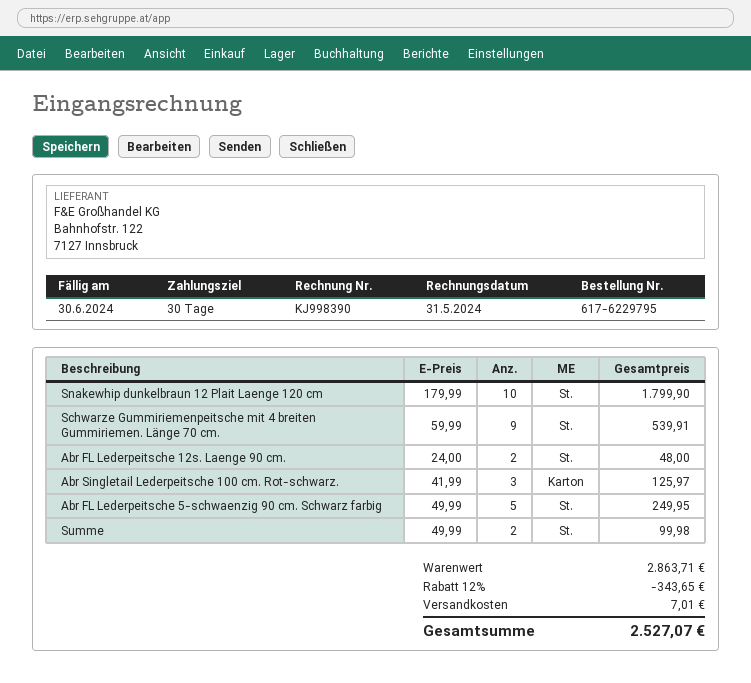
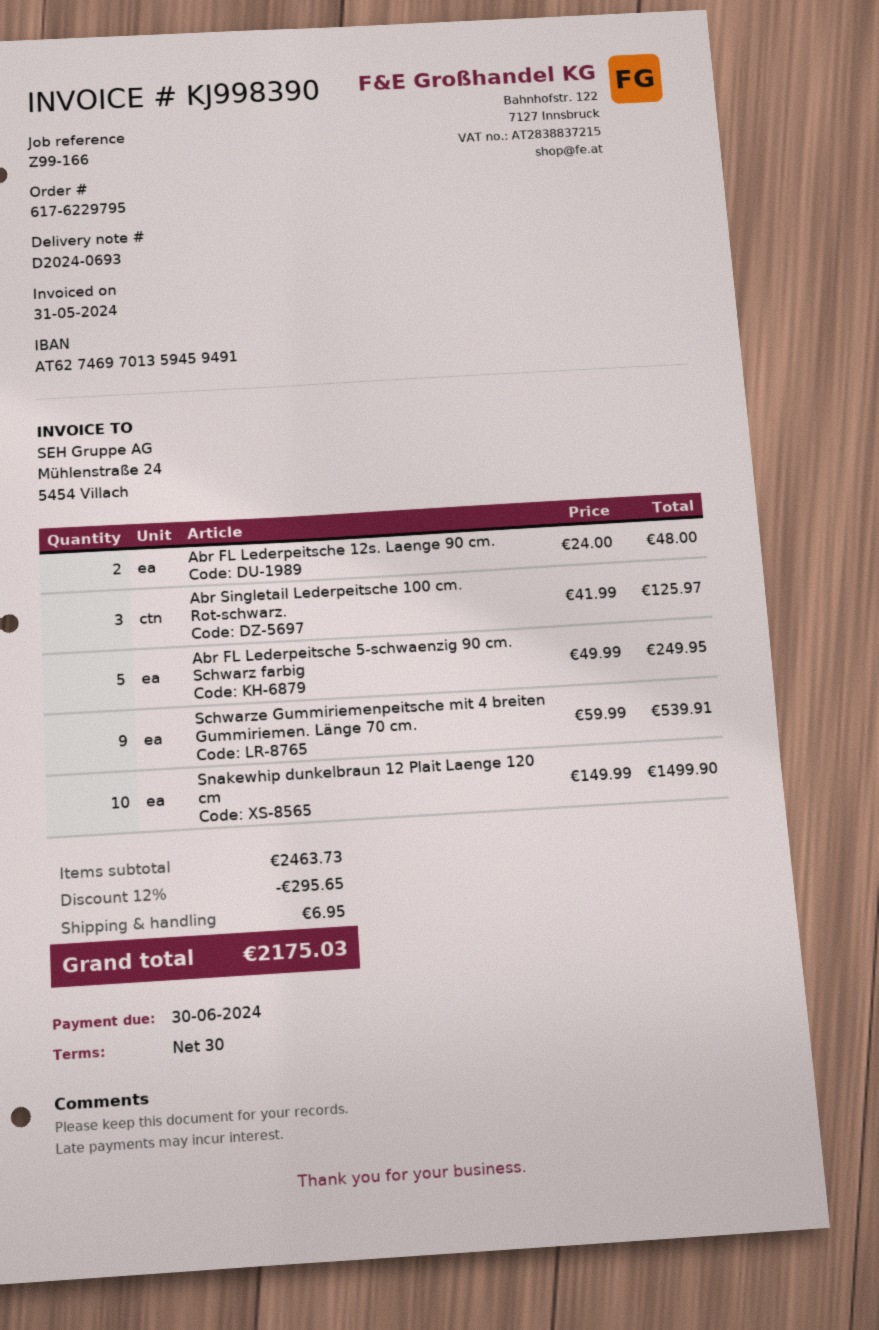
Snakewhip dunkelbraun 12 Plait Laenge 120 cm: 10 x 179.99 = 1799.90 -> 10 x 149.99 = 1499.90
Summe: 2 x 49.99 = 99.98 -> none
subtotal: 2863.71 -> 2463.73
discount: 12% = 343.65 -> 12% = 295.65
shipping: 7.01 -> 6.95
total: 2527.07 -> 2175.03

